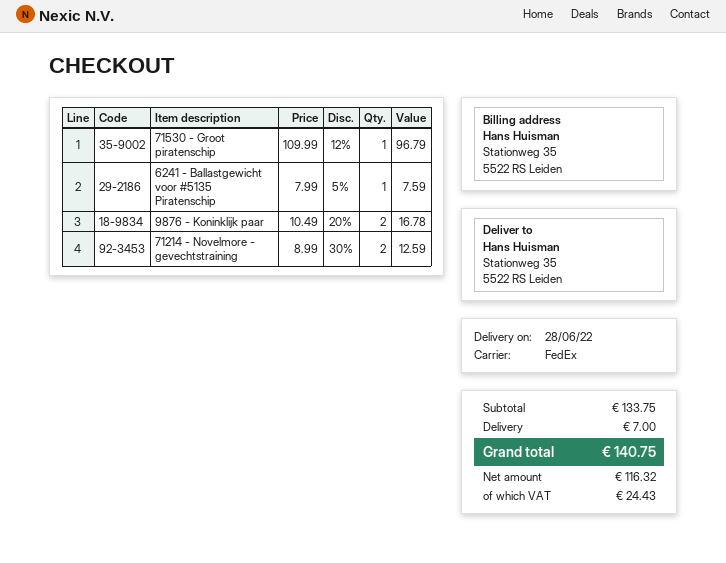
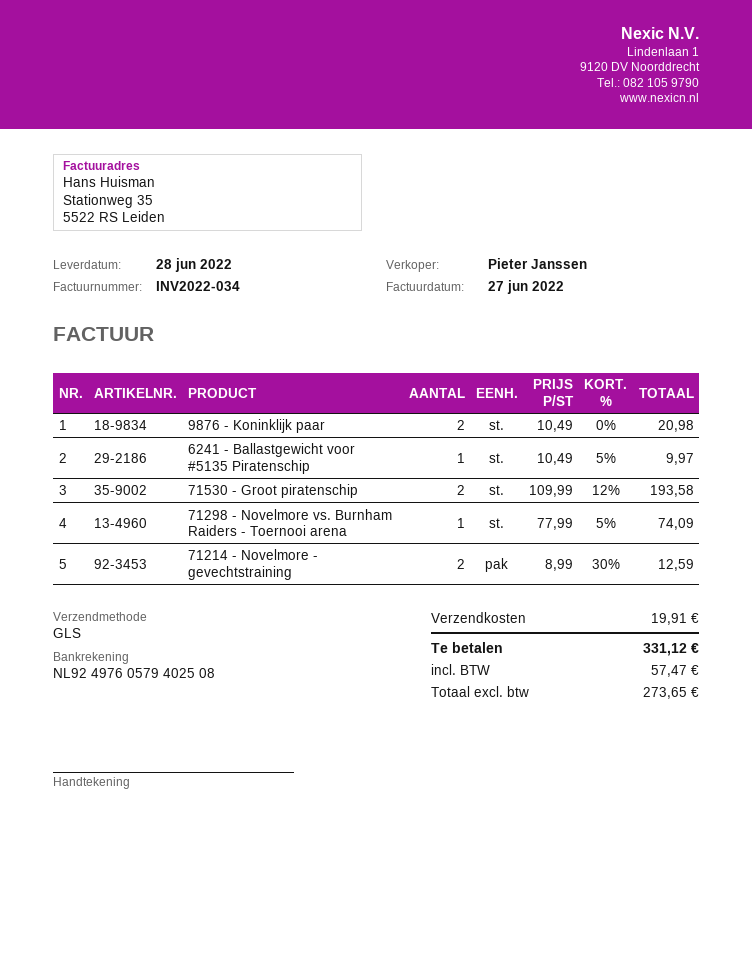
shipping method: FedEx -> GLS
71530 - Groot piratenschip: 1 x 109.99 - 12% = 96.79 -> 2 x 109.99 - 12% = 193.58
6241 - Ballastgewicht voor #5135 Piratenschip: 1 x 7.99 - 5% = 7.59 -> 1 x 10.49 - 5% = 9.97
9876 - Koninklijk paar: 2 x 10.49 - 20% = 16.78 -> 2 x 10.49 = 20.98
71298 - Novelmore vs. Burnham Raiders - Toernooi arena: none -> 1 x 77.99 - 5% = 74.09
shipping: 7.00 -> 19.91
net: 116.32 -> 273.65
tax: 24.43 -> 57.47
total: 140.75 -> 331.12

